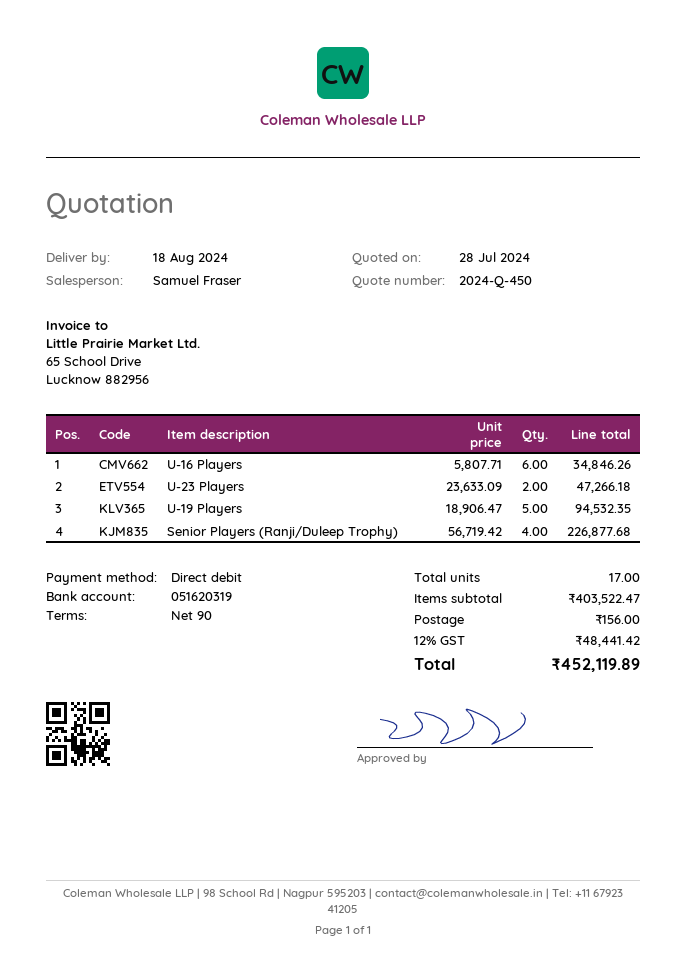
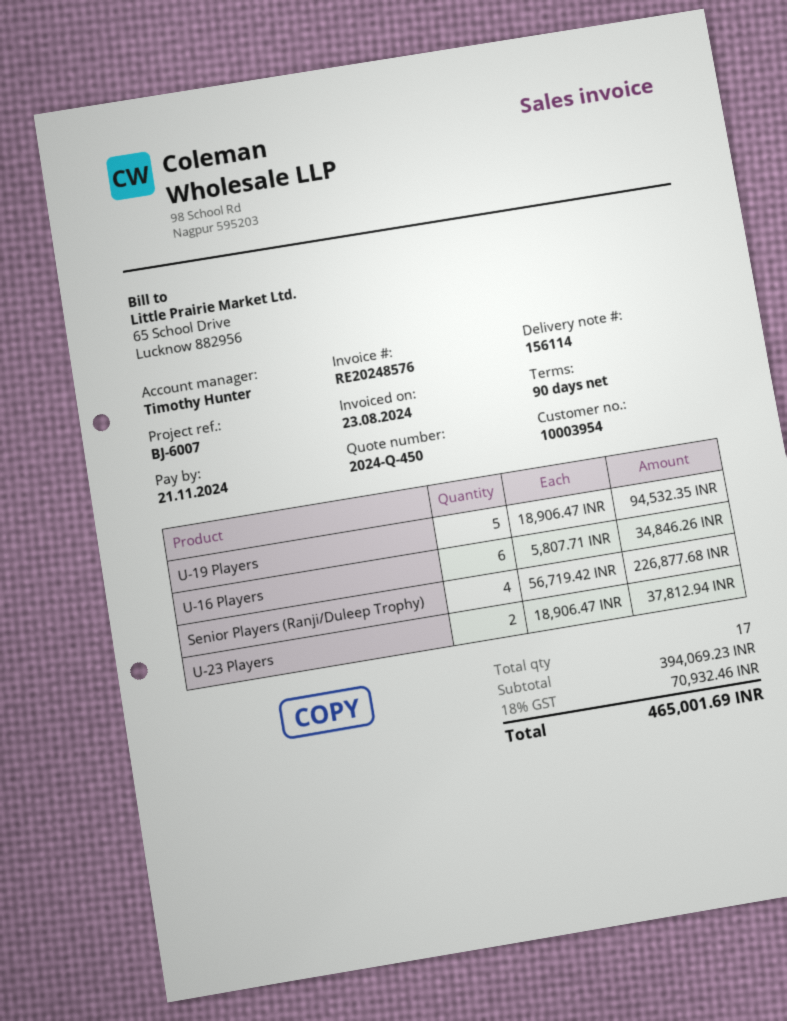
sales rep: Samuel Fraser -> Timothy Hunter
U-23 Players: 2 x 23633.09 = 47266.18 -> 2 x 18906.47 = 37812.94
subtotal: 403522.47 -> 394069.23
shipping: 156.00 -> none
tax: 12% = 48441.42 -> 18% = 70932.46
total: 452119.89 -> 465001.69

